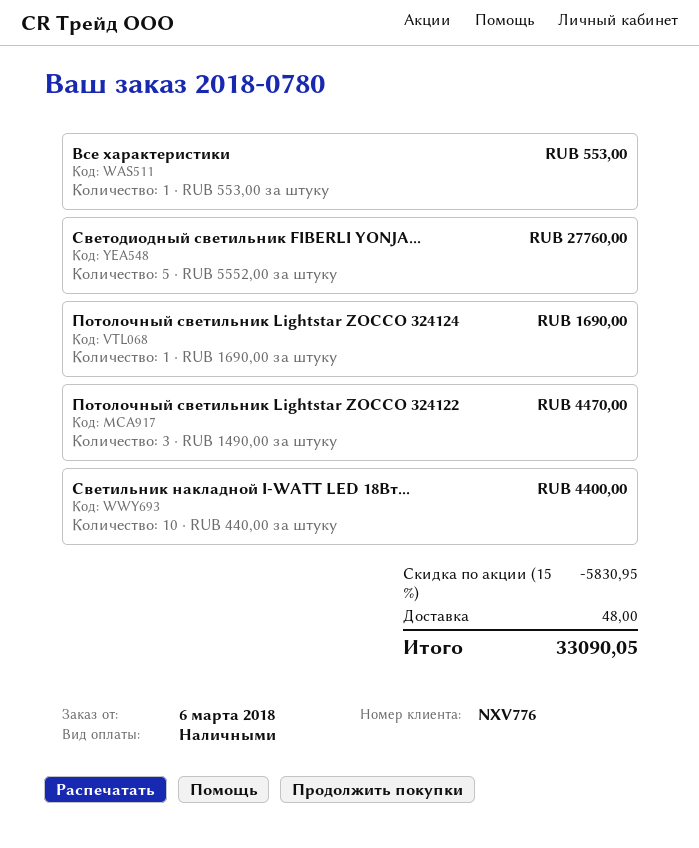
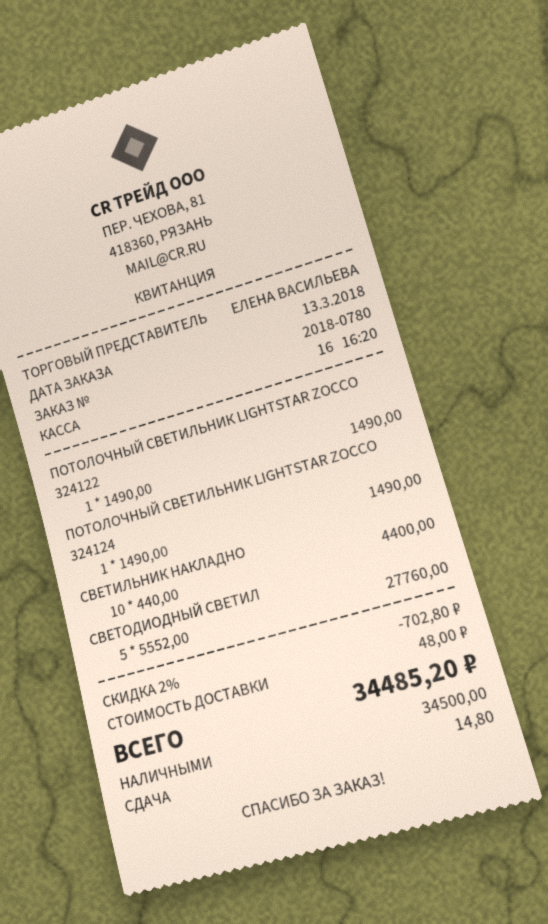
order date: 2018-03-06 -> 2018-03-13
Все характеристики: 1 x 553.00 = 553.00 -> none
Потолочный светильник Lightstar ZOCCO 324124: 1 x 1690.00 = 1690.00 -> 1 x 1490.00 = 1490.00
Потолочный светильник Lightstar ZOCCO 324122: 3 x 1490.00 = 4470.00 -> 1 x 1490.00 = 1490.00
discount: 15% = 5830.95 -> 2% = 702.80
total: 33090.05 -> 34485.20

